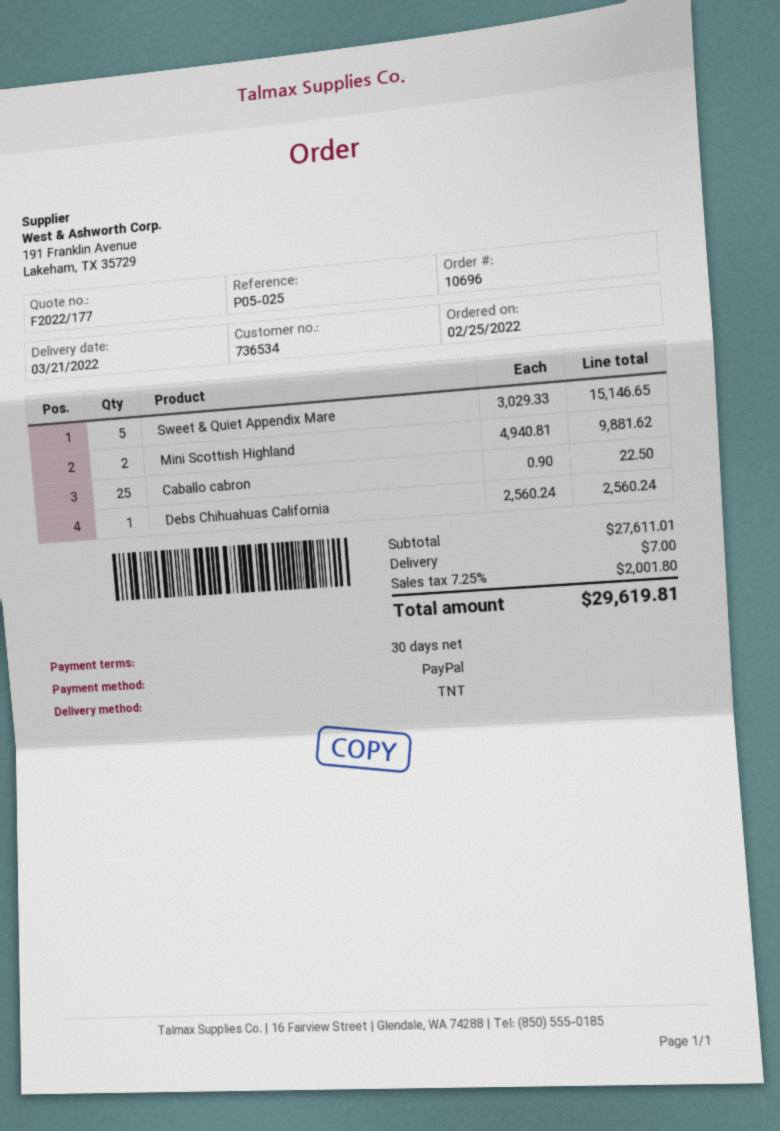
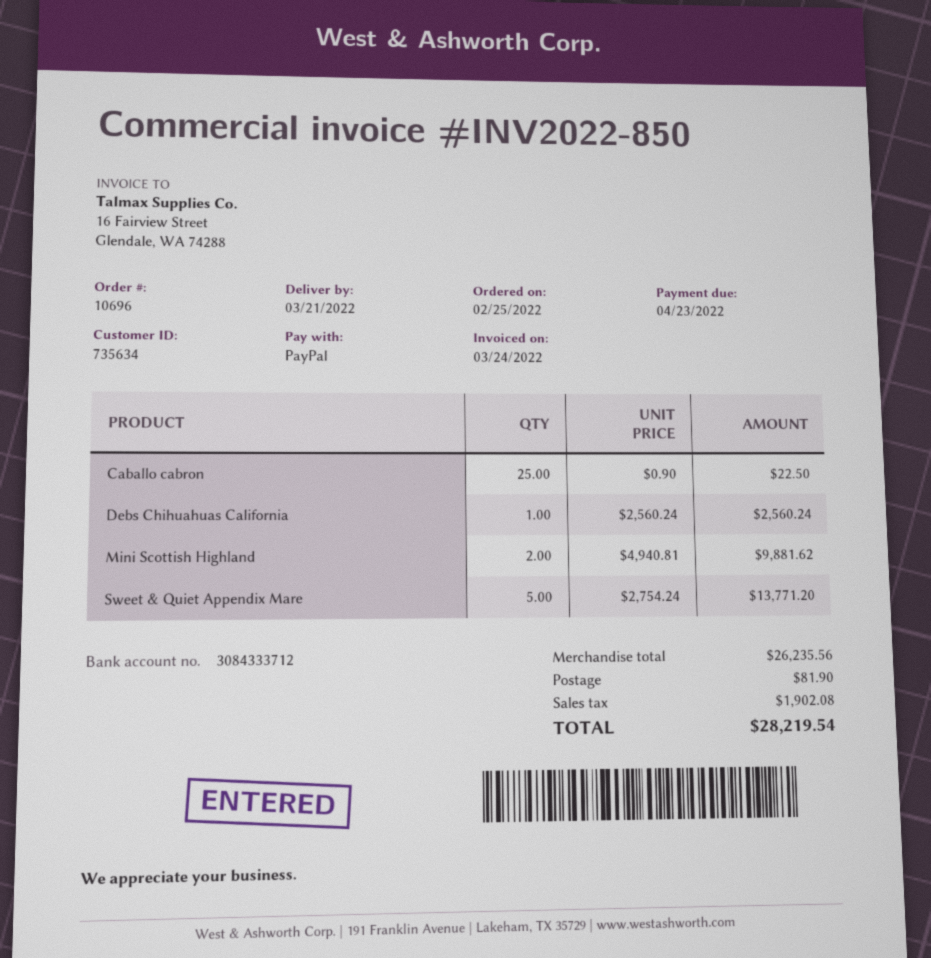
customer number: 736534 -> 735634
Sweet & Quiet Appendix Mare: 5 x 3029.33 = 15146.65 -> 5 x 2754.24 = 13771.20
subtotal: 27611.01 -> 26235.56
shipping: 7.00 -> 81.90
tax: 2001.80 -> 1902.08
total: 29619.81 -> 28219.54

